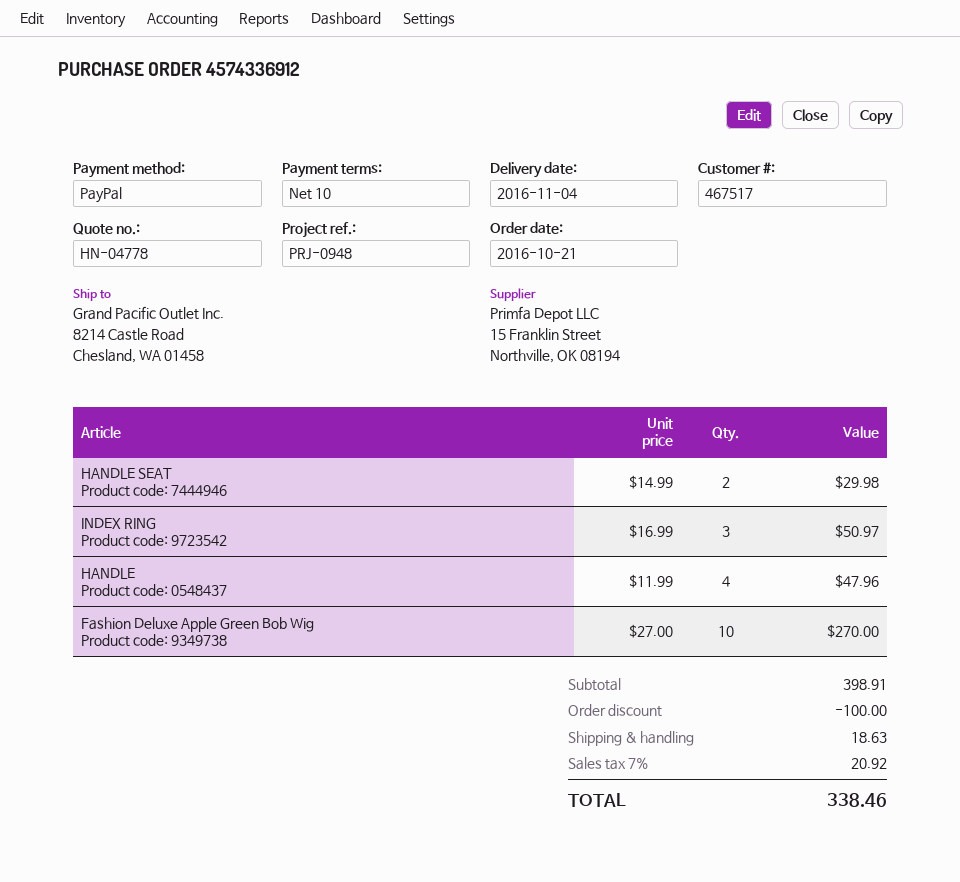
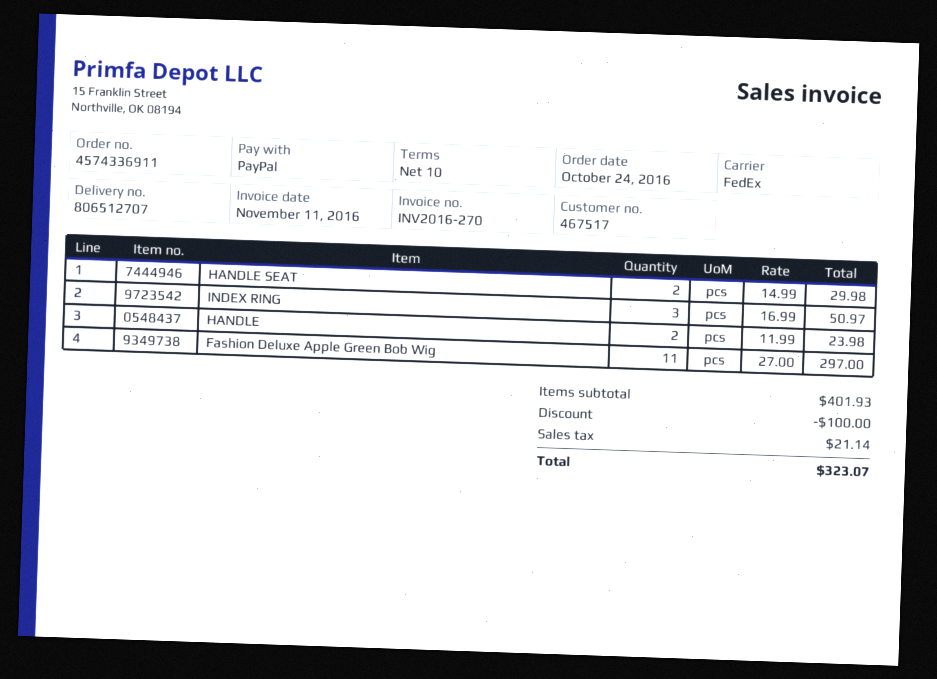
order number: 4574336912 -> 4574336911
order date: 2016-10-21 -> 2016-10-24
HANDLE: 4 x 11.99 = 47.96 -> 2 x 11.99 = 23.98
Fashion Deluxe Apple Green Bob Wig: 10 x 27.00 = 270.00 -> 11 x 27.00 = 297.00
subtotal: 398.91 -> 401.93
shipping: 18.63 -> none
tax: 20.92 -> 21.14
total: 338.46 -> 323.07

